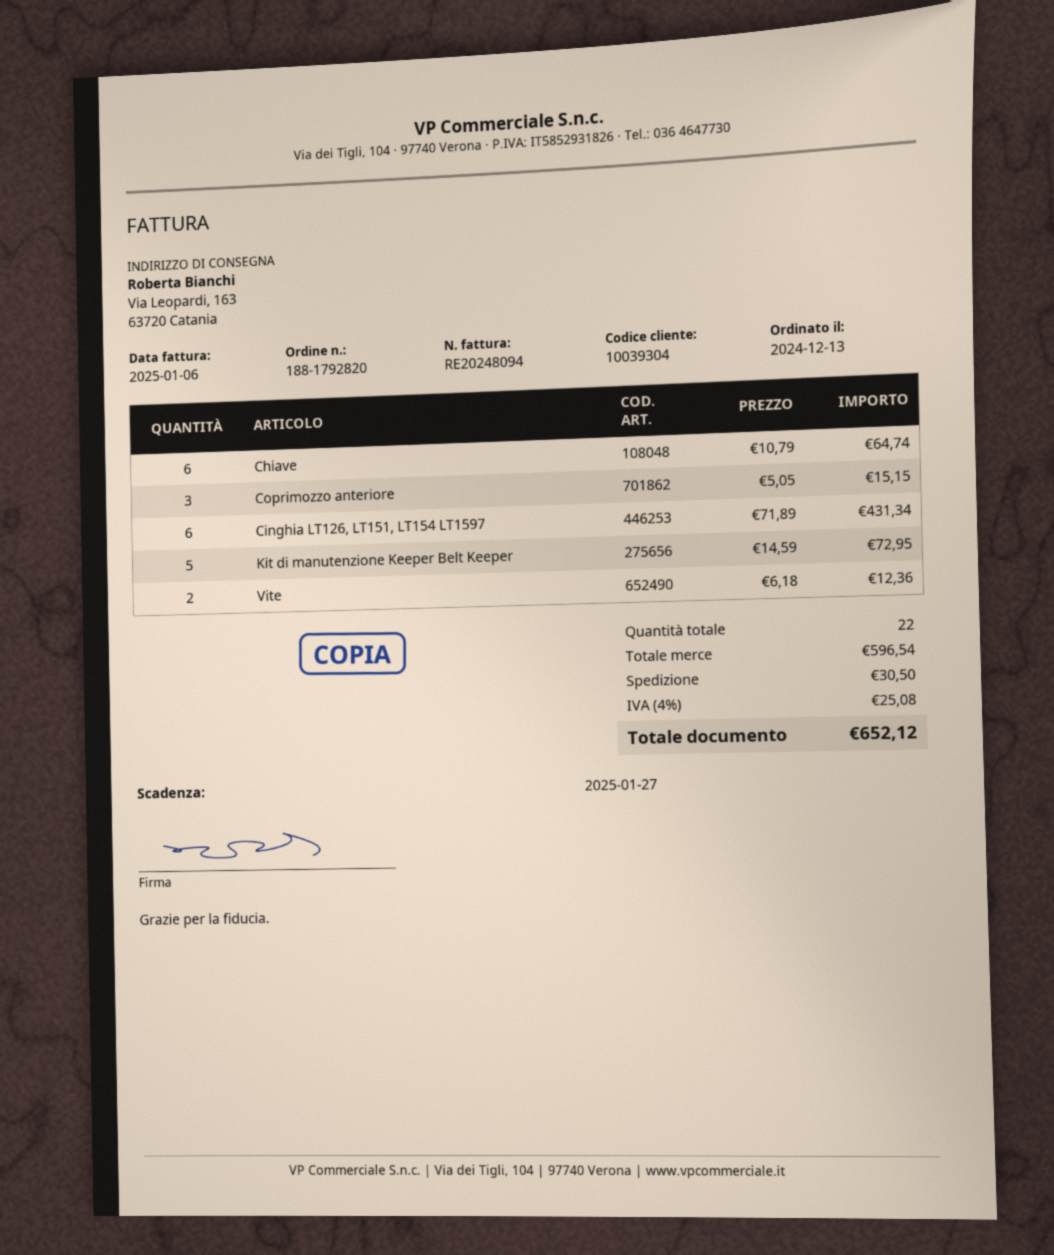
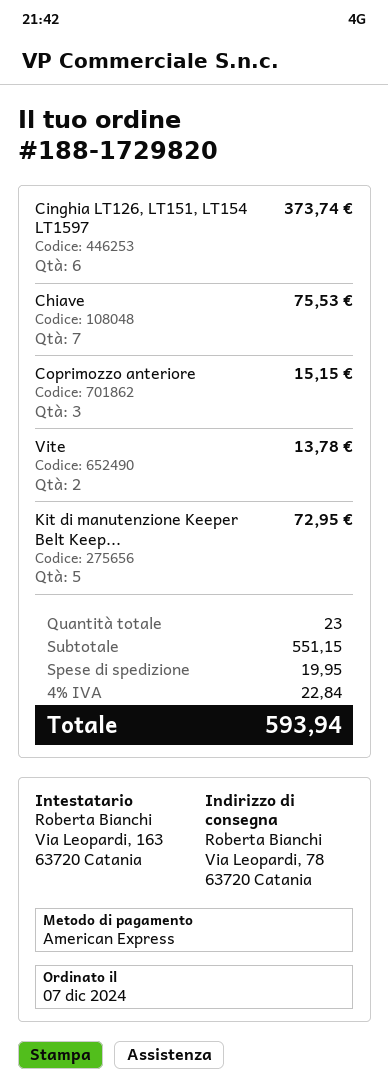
order number: 188-1792820 -> 188-1729820
order date: 2024-12-13 -> 2024-12-07
ship to: Via Leopardi, 163, 63720 Catania -> Via Leopardi, 78, 63720 Catania
Chiave: 6 for 64.74 -> 7 for 75.53
Cinghia LT126, LT151, LT154 LT1597: 6 for 431.34 -> 6 for 373.74
Vite: 2 for 12.36 -> 2 for 13.78
total quantity: 22 -> 23
subtotal: 596.54 -> 551.15
shipping: 30.50 -> 19.95
tax: 4% = 25.08 -> 4% = 22.84
total: 652.12 -> 593.94

